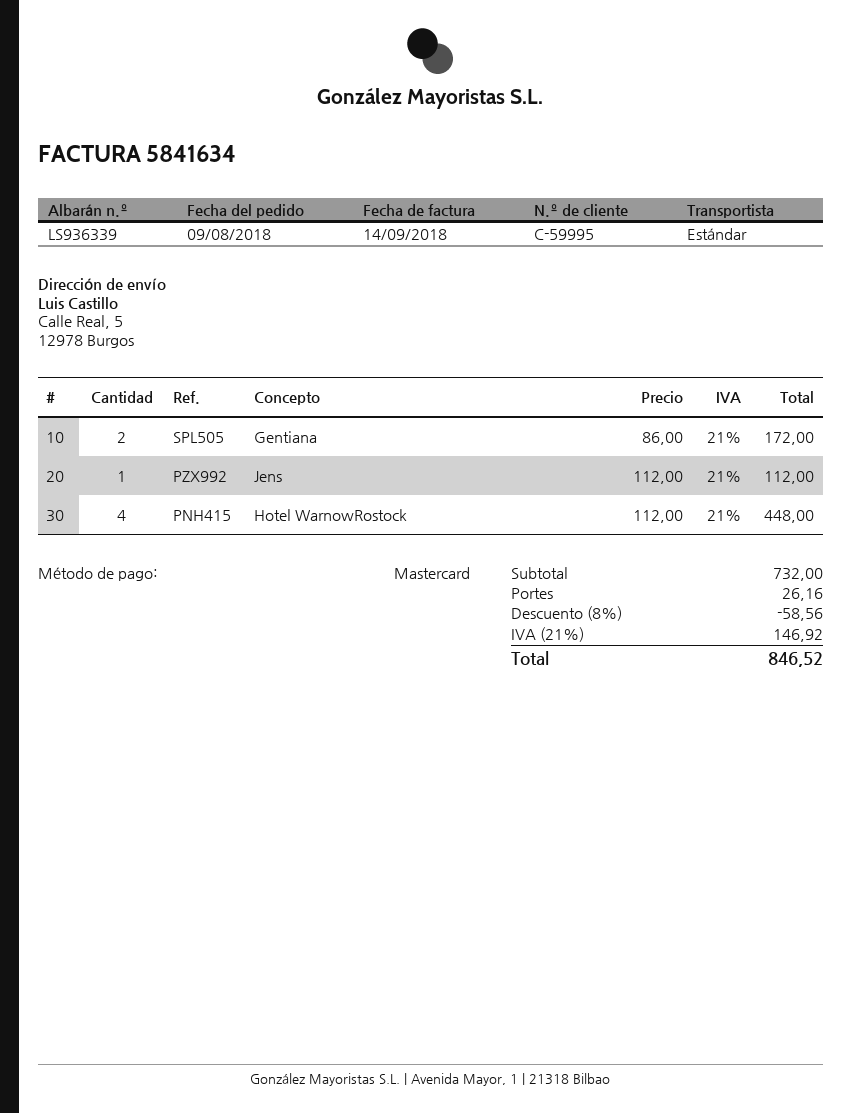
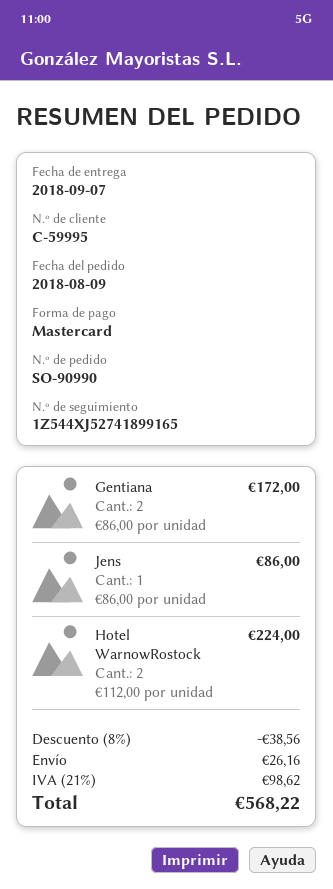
Jens: 1 x 112.00 = 112.00 -> 1 x 86.00 = 86.00
Hotel WarnowRostock: 4 x 112.00 = 448.00 -> 2 x 112.00 = 224.00
discount: 8% = 58.56 -> 8% = 38.56
tax: 21% = 146.92 -> 21% = 98.62
total: 846.52 -> 568.22

